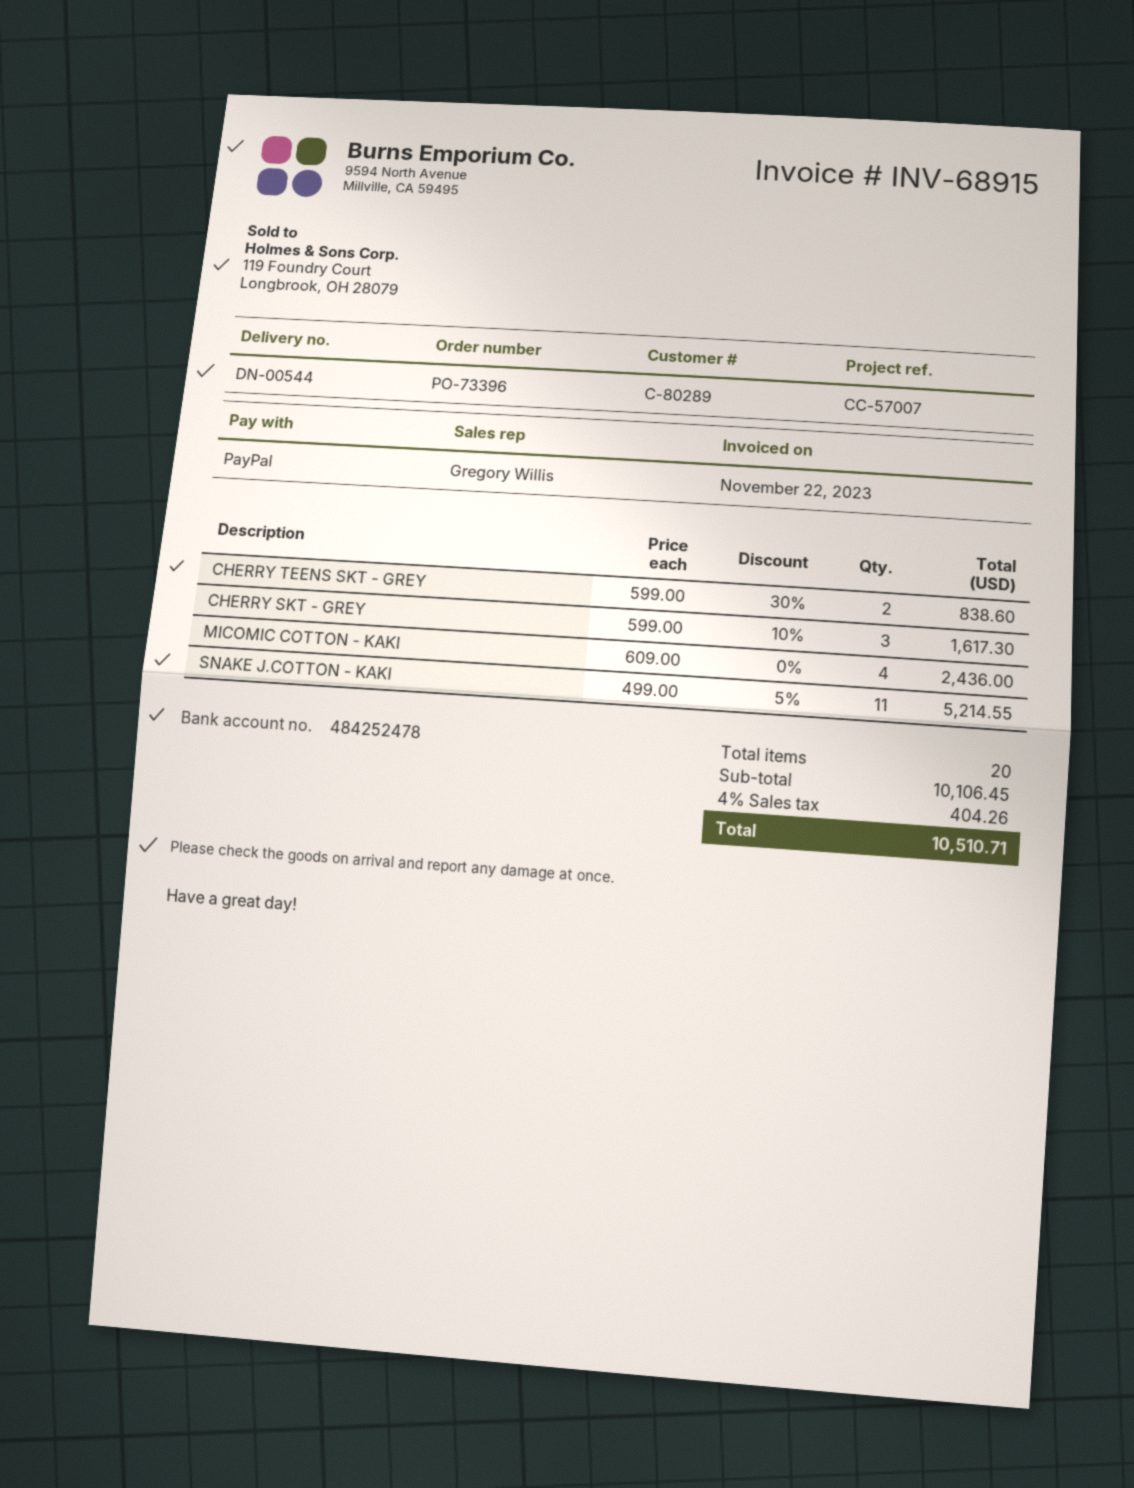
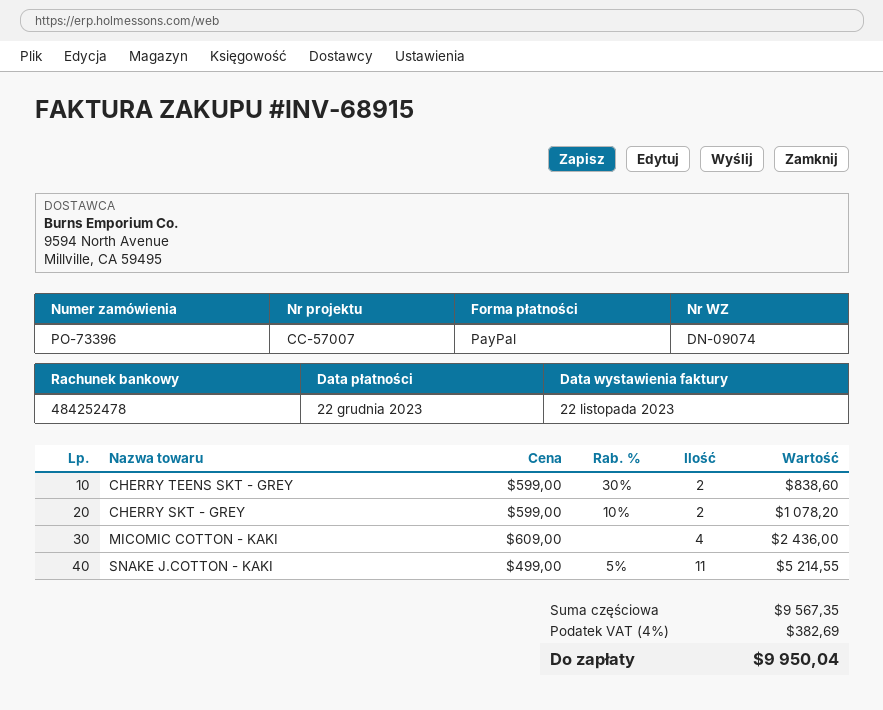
delivery note number: DN-00544 -> DN-09074
CHERRY SKT - GREY: 3 x 599.00 - 10% = 1617.30 -> 2 x 599.00 - 10% = 1078.20
subtotal: 10106.45 -> 9567.35
tax: 4% = 404.26 -> 4% = 382.69
total: 10510.71 -> 9950.04

